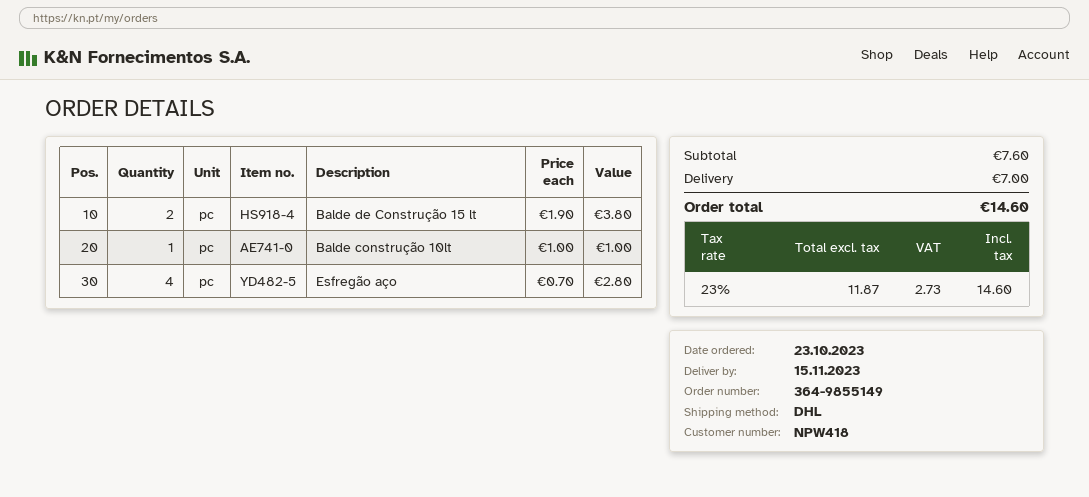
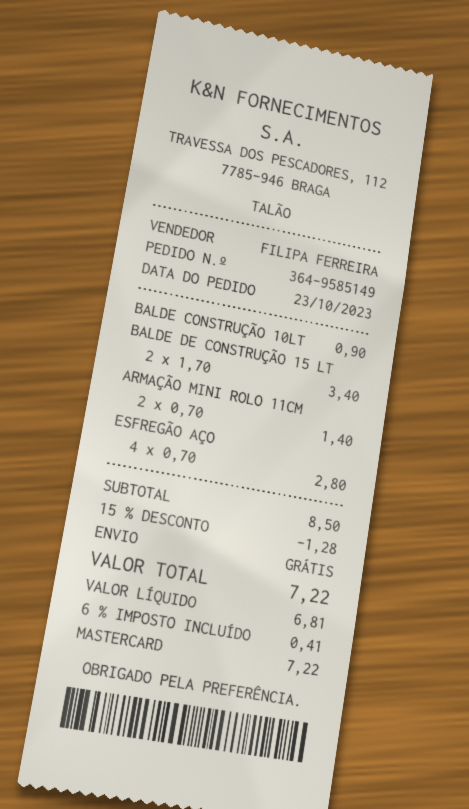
order number: 364-9855149 -> 364-9585149
Balde de Construção 15 lt: 2 x 1.90 = 3.80 -> 2 x 1.70 = 3.40
Balde construção 10lt: 1 x 1.00 = 1.00 -> 1 x 0.90 = 0.90
ARMAÇÃO MINI ROLO 11CM: none -> 2 x 0.70 = 1.40
subtotal: 7.60 -> 8.50
discount: none -> 15% = 1.28
shipping: 7.00 -> 0.00
net: 11.87 -> 6.81
tax: 23% = 2.73 -> 6% = 0.41
total: 14.60 -> 7.22

